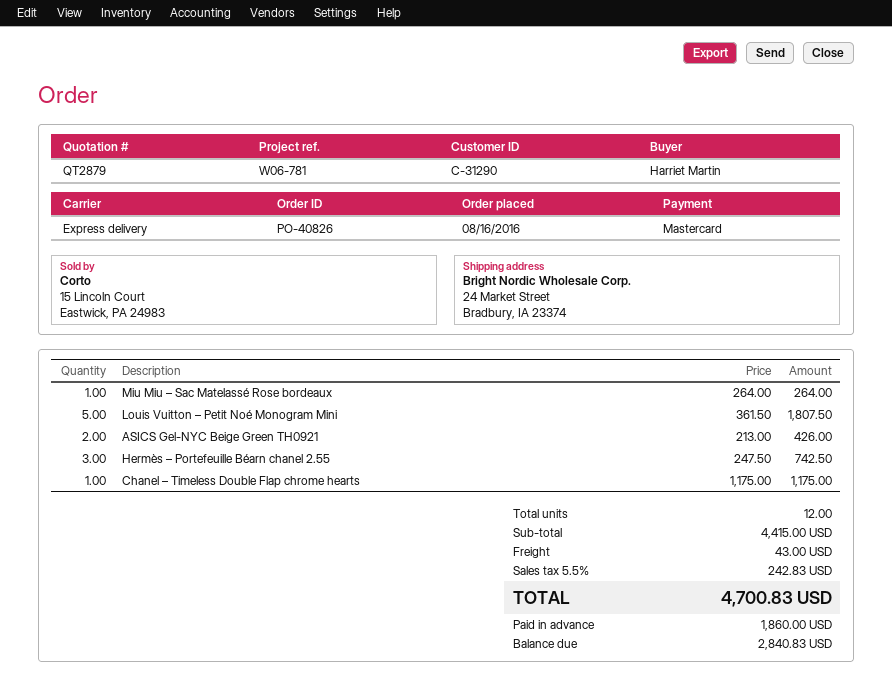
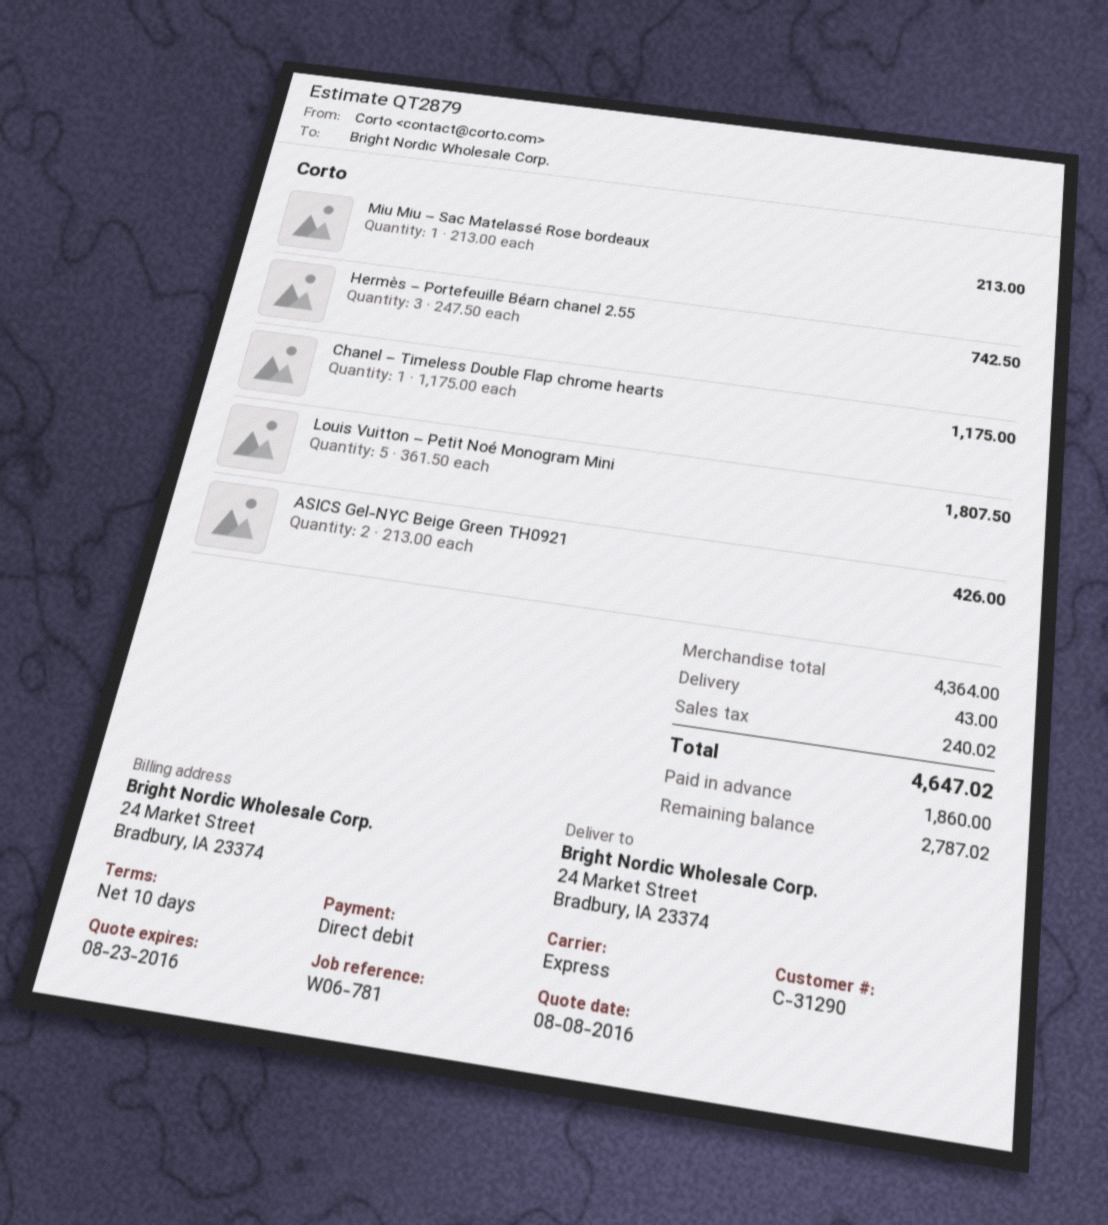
payment method: Mastercard -> direct debit
Miu Miu – Sac Matelassé Rose bordeaux: 1 x 264.00 = 264.00 -> 1 x 213.00 = 213.00
subtotal: 4415.00 -> 4364.00
tax: 242.83 -> 240.02
total: 4700.83 -> 4647.02
balance: 2840.83 -> 2787.02

